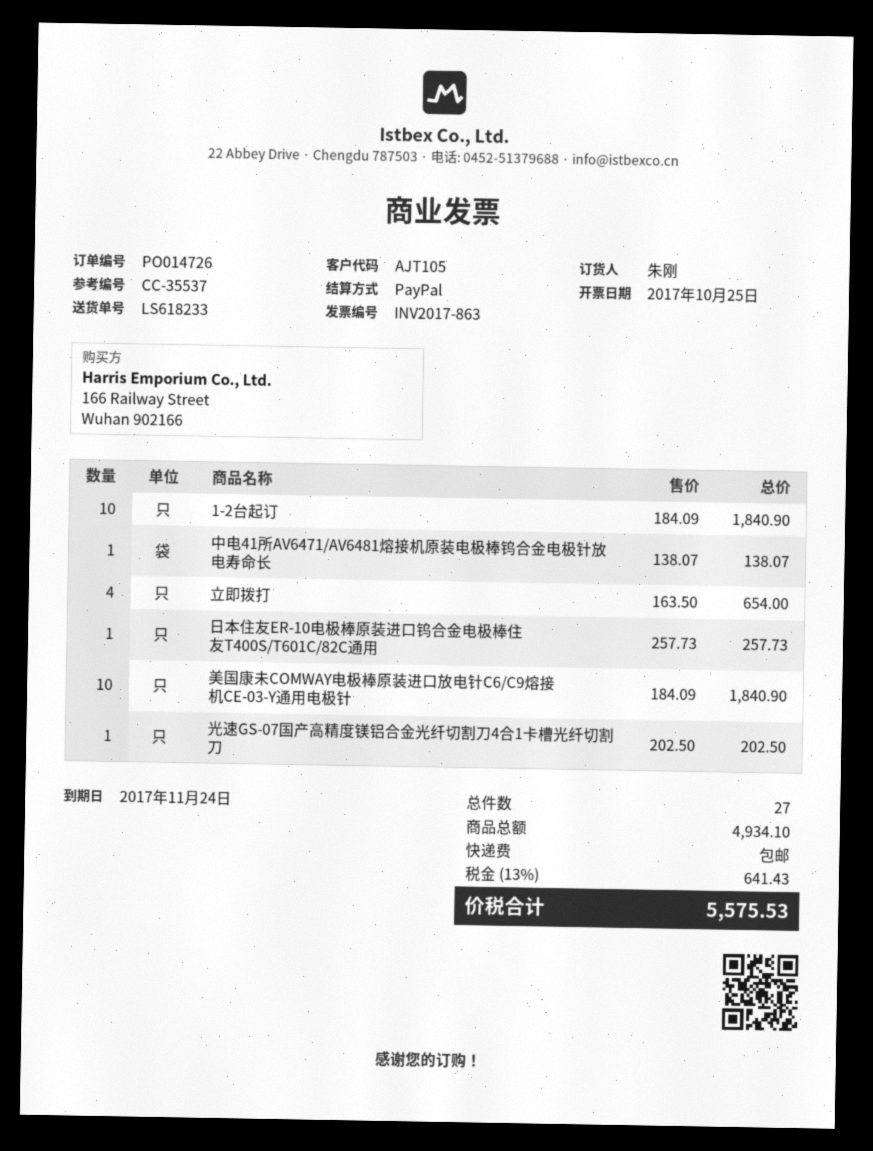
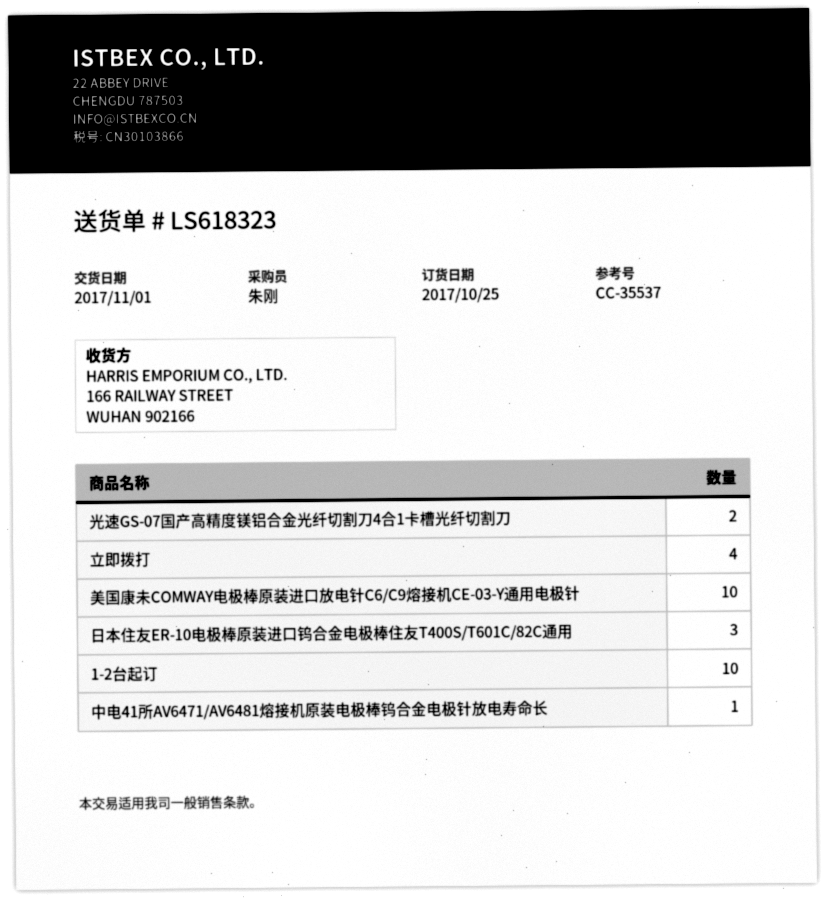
delivery note number: LS618233 -> LS618323
日本住友ER-10电极棒原装进口钨合金电极棒住友T400S/T601C/82C通用: 1 -> 3
光速GS-07国产高精度镁铝合金光纤切割刀4合1卡槽光纤切割刀: 1 -> 2

